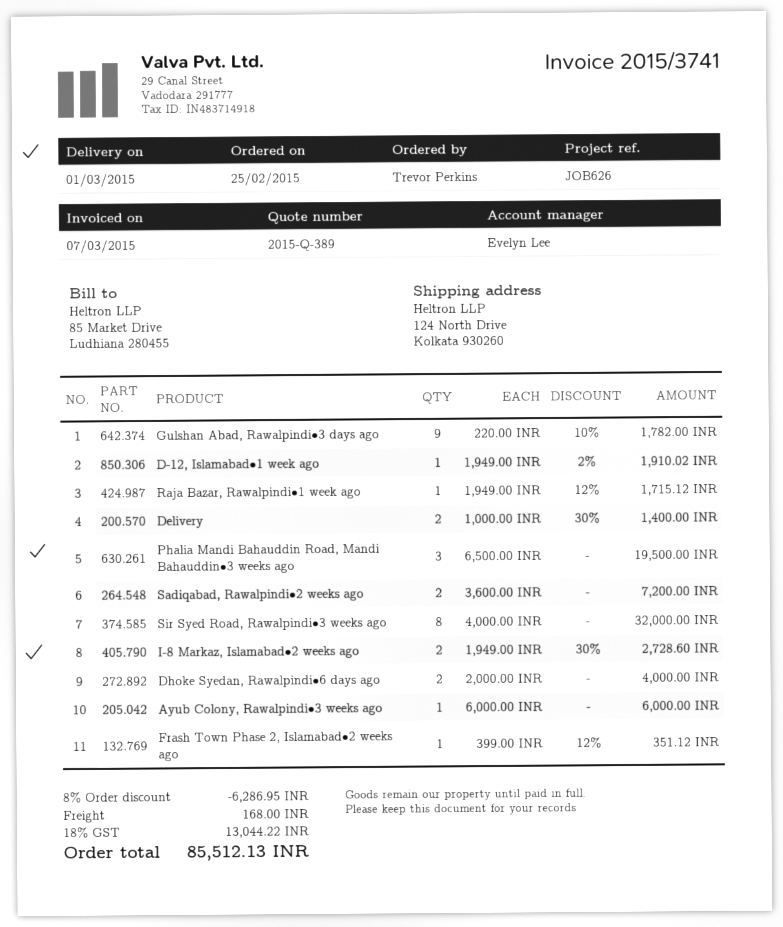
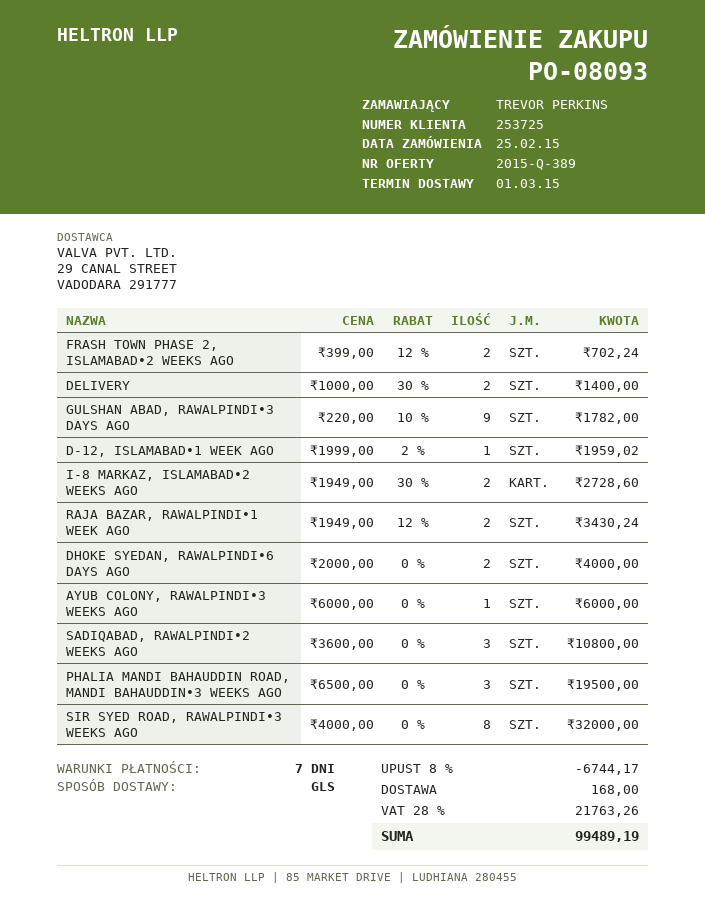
D-12, Islamabad•1 week ago: 1 x 1949.00 - 2% = 1910.02 -> 1 x 1999.00 - 2% = 1959.02
Raja Bazar, Rawalpindi•1 week ago: 1 x 1949.00 - 12% = 1715.12 -> 2 x 1949.00 - 12% = 3430.24
Sadiqabad, Rawalpindi•2 weeks ago: 2 x 3600.00 = 7200.00 -> 3 x 3600.00 = 10800.00
Frash Town Phase 2, Islamabad•2 weeks ago: 1 x 399.00 - 12% = 351.12 -> 2 x 399.00 - 12% = 702.24
discount: 8% = 6286.95 -> 8% = 6744.17
tax: 18% = 13044.22 -> 28% = 21763.26
total: 85512.13 -> 99489.19

